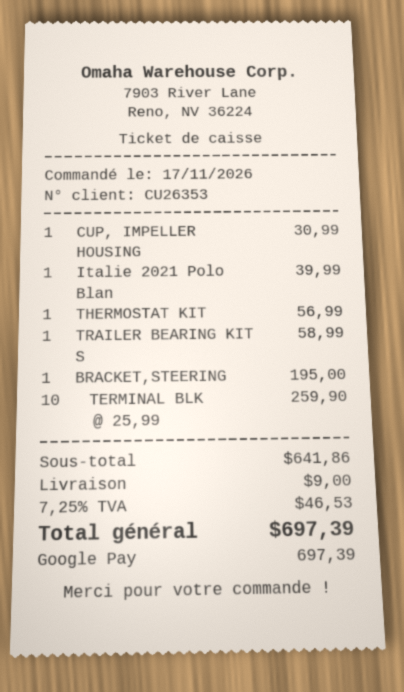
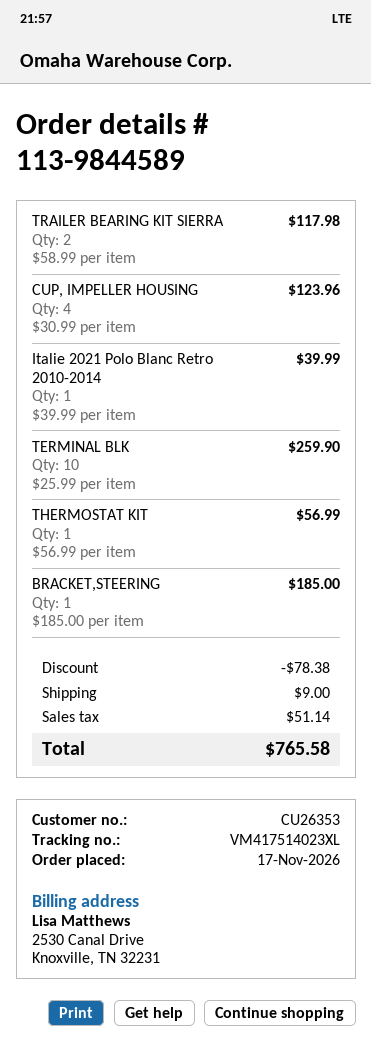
CUP, IMPELLER HOUSING: 1 x 30.99 = 30.99 -> 4 x 30.99 = 123.96
TRAILER BEARING KIT S: 1 x 58.99 = 58.99 -> 2 x 58.99 = 117.98
BRACKET,STEERING: 1 x 195.00 = 195.00 -> 1 x 185.00 = 185.00
discount: none -> 78.38
tax: 46.53 -> 51.14
total: 697.39 -> 765.58

